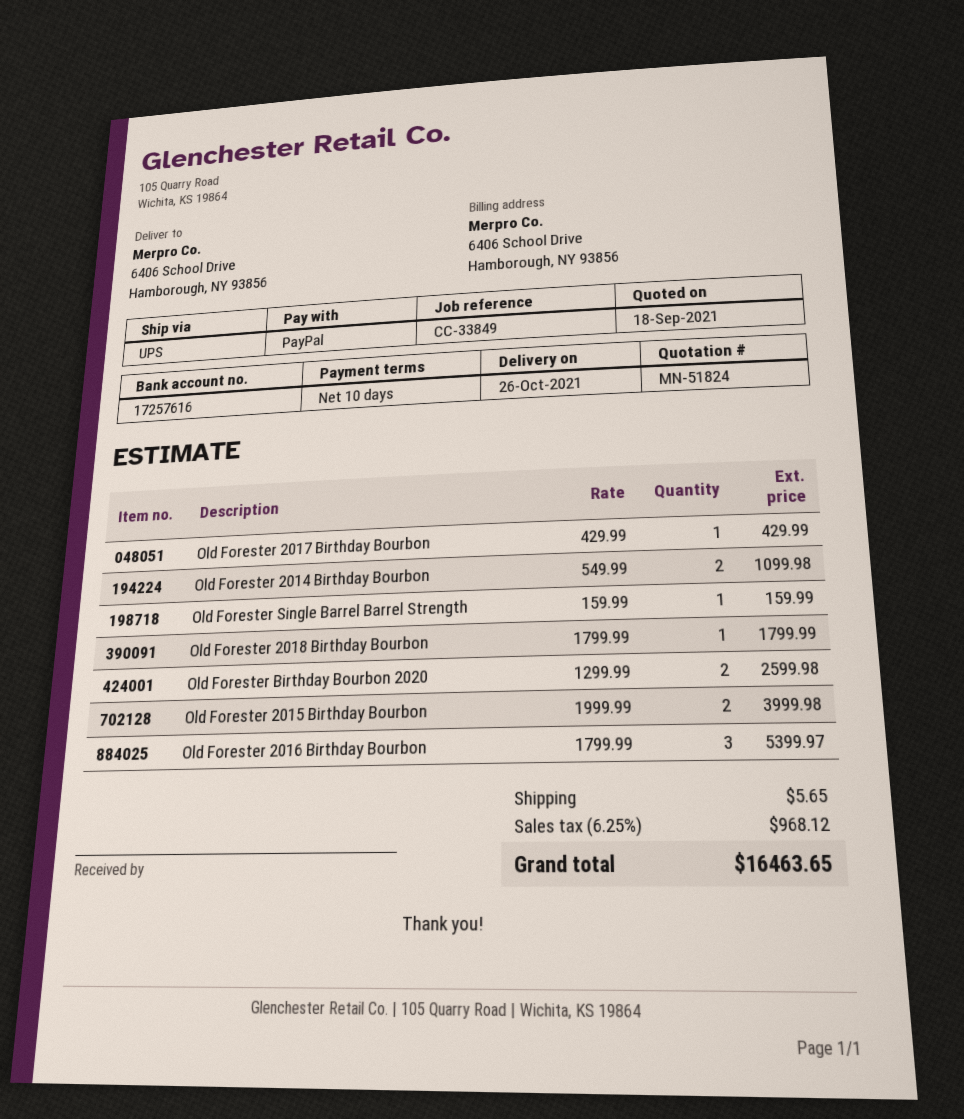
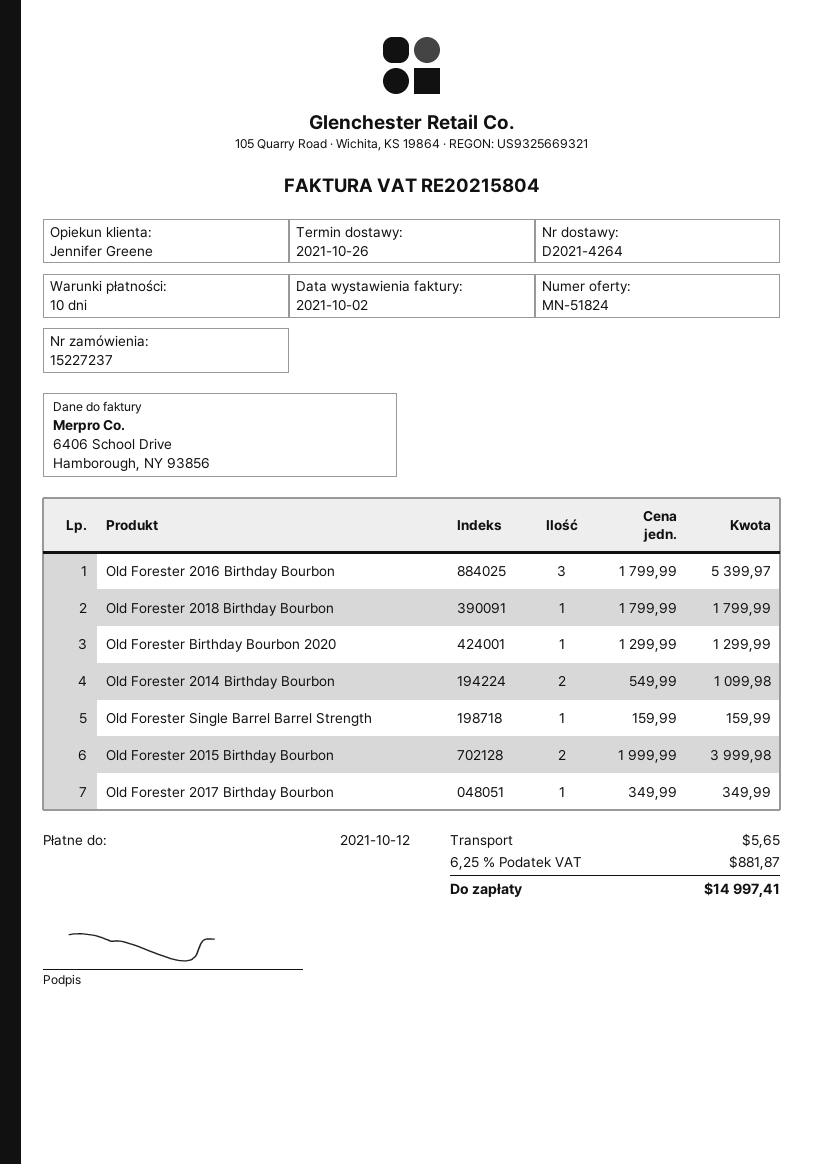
Old Forester 2017 Birthday Bourbon: 1 x 429.99 = 429.99 -> 1 x 349.99 = 349.99
Old Forester Birthday Bourbon 2020: 2 x 1299.99 = 2599.98 -> 1 x 1299.99 = 1299.99
tax: 6.25% = 968.12 -> 6.25% = 881.87
total: 16463.65 -> 14997.41

